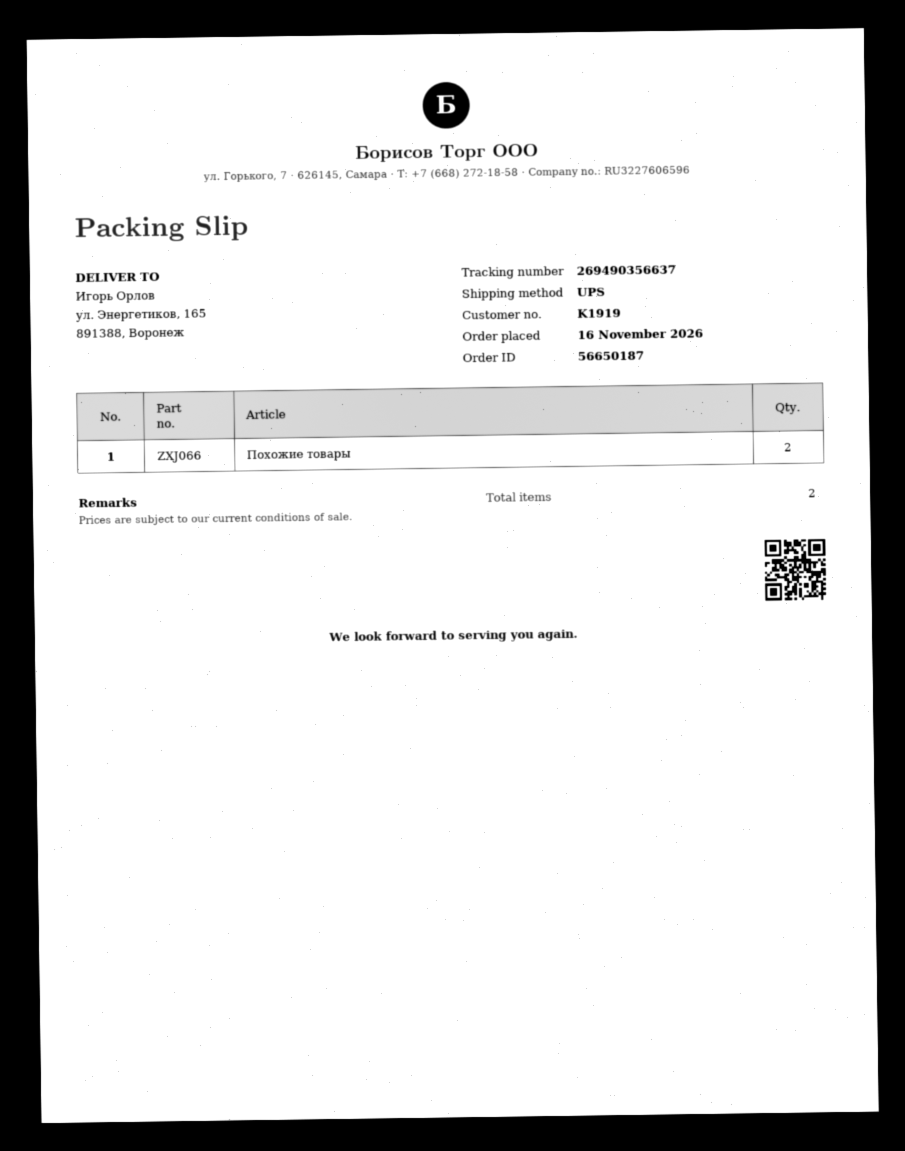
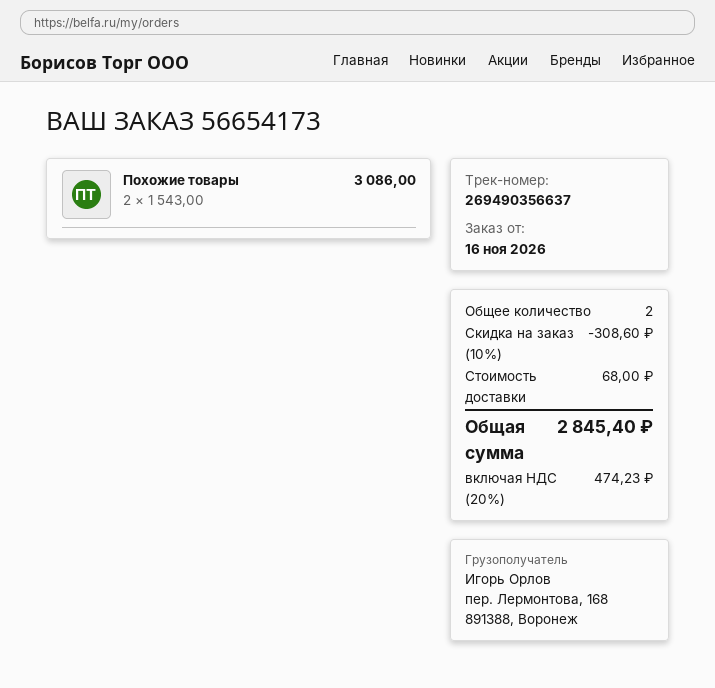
order number: 56650187 -> 56654173
ship to: ул. Энергетиков, 165, 891388, Воронеж -> пер. Лермонтова, 168, 891388, Воронеж

